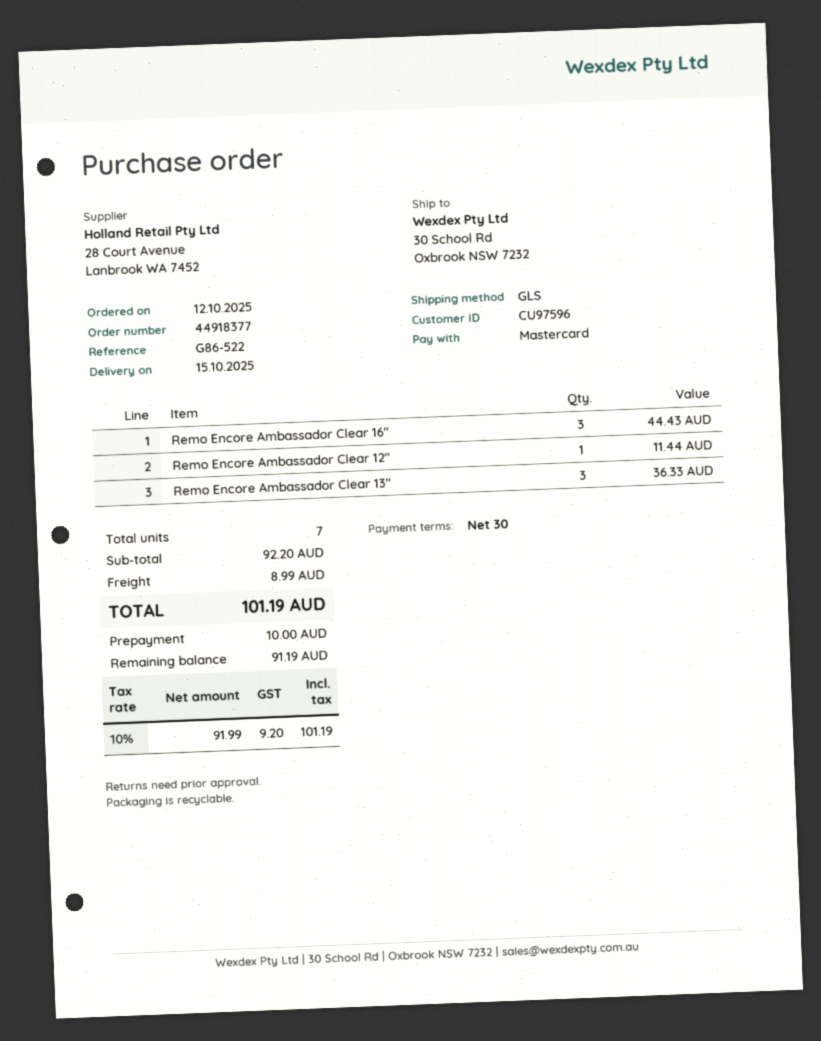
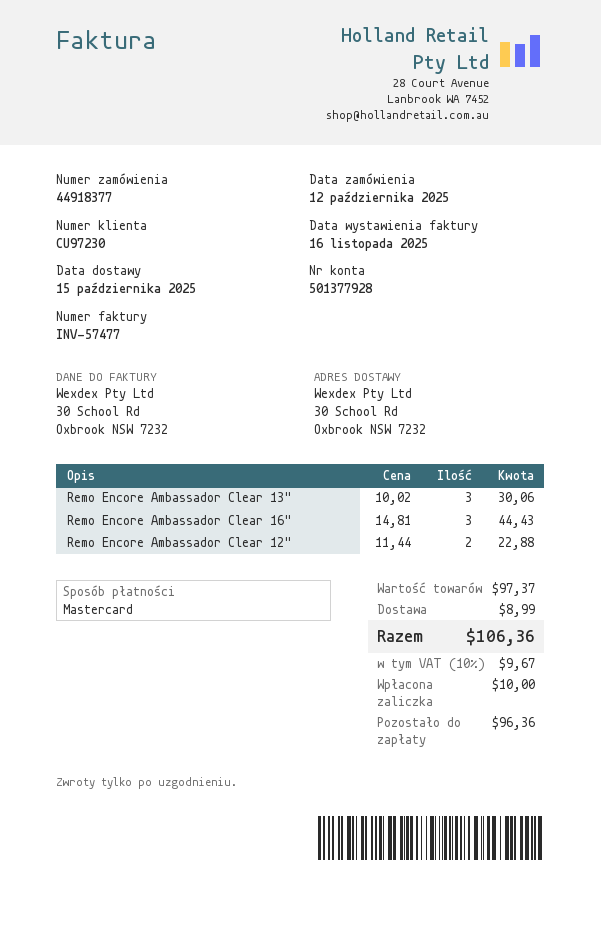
customer number: CU97596 -> CU97230
Remo Encore Ambassador Clear 12": 1 for 11.44 -> 2 for 22.88
Remo Encore Ambassador Clear 13": 3 for 36.33 -> 3 for 30.06
subtotal: 92.20 -> 97.37
tax: 10% = 9.20 -> 10% = 9.67
total: 101.19 -> 106.36
balance: 91.19 -> 96.36

